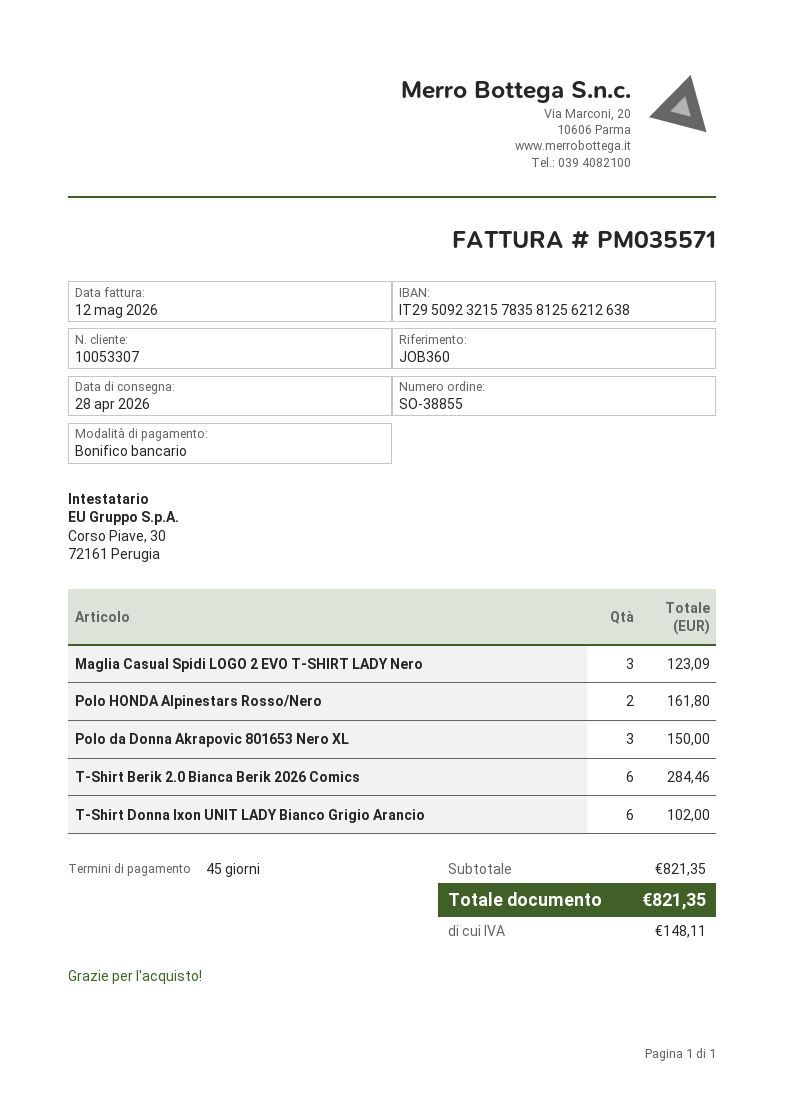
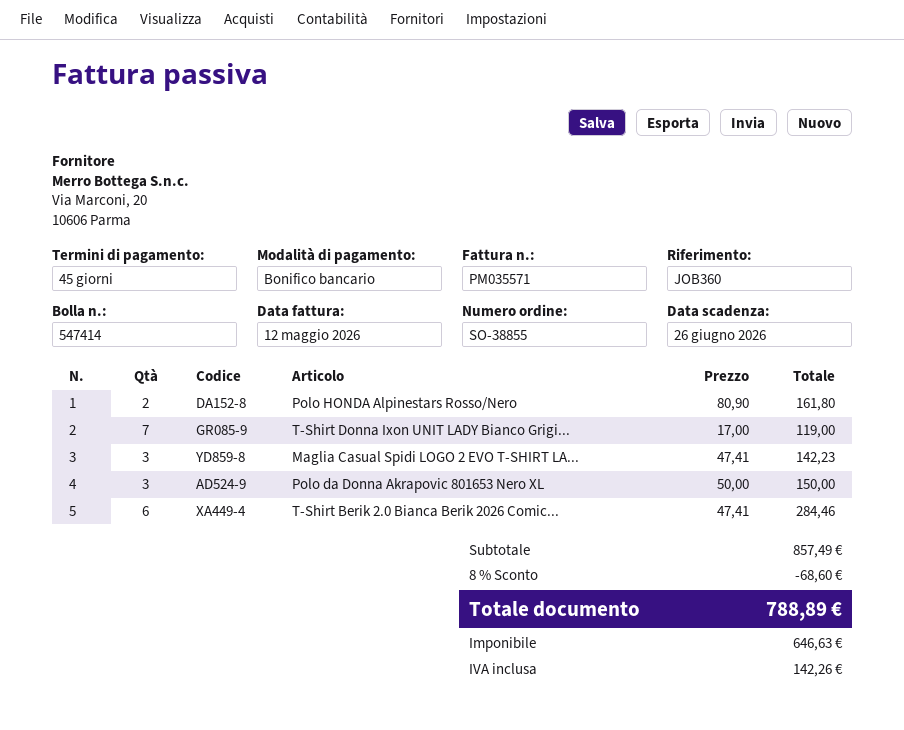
Maglia Casual Spidi LOGO 2 EVO T-SHIRT LADY Nero: 3 for 123.09 -> 3 for 142.23
T-Shirt Donna Ixon UNIT LADY Bianco Grigio Arancio: 6 for 102.00 -> 7 for 119.00
subtotal: 821.35 -> 857.49
discount: none -> 8% = 68.60
tax: 148.11 -> 142.26
total: 821.35 -> 788.89

